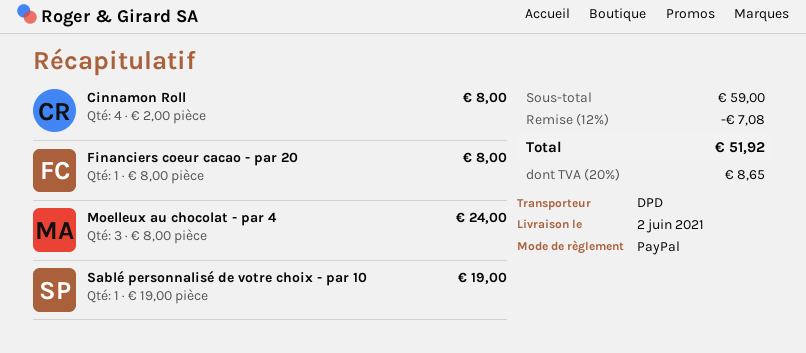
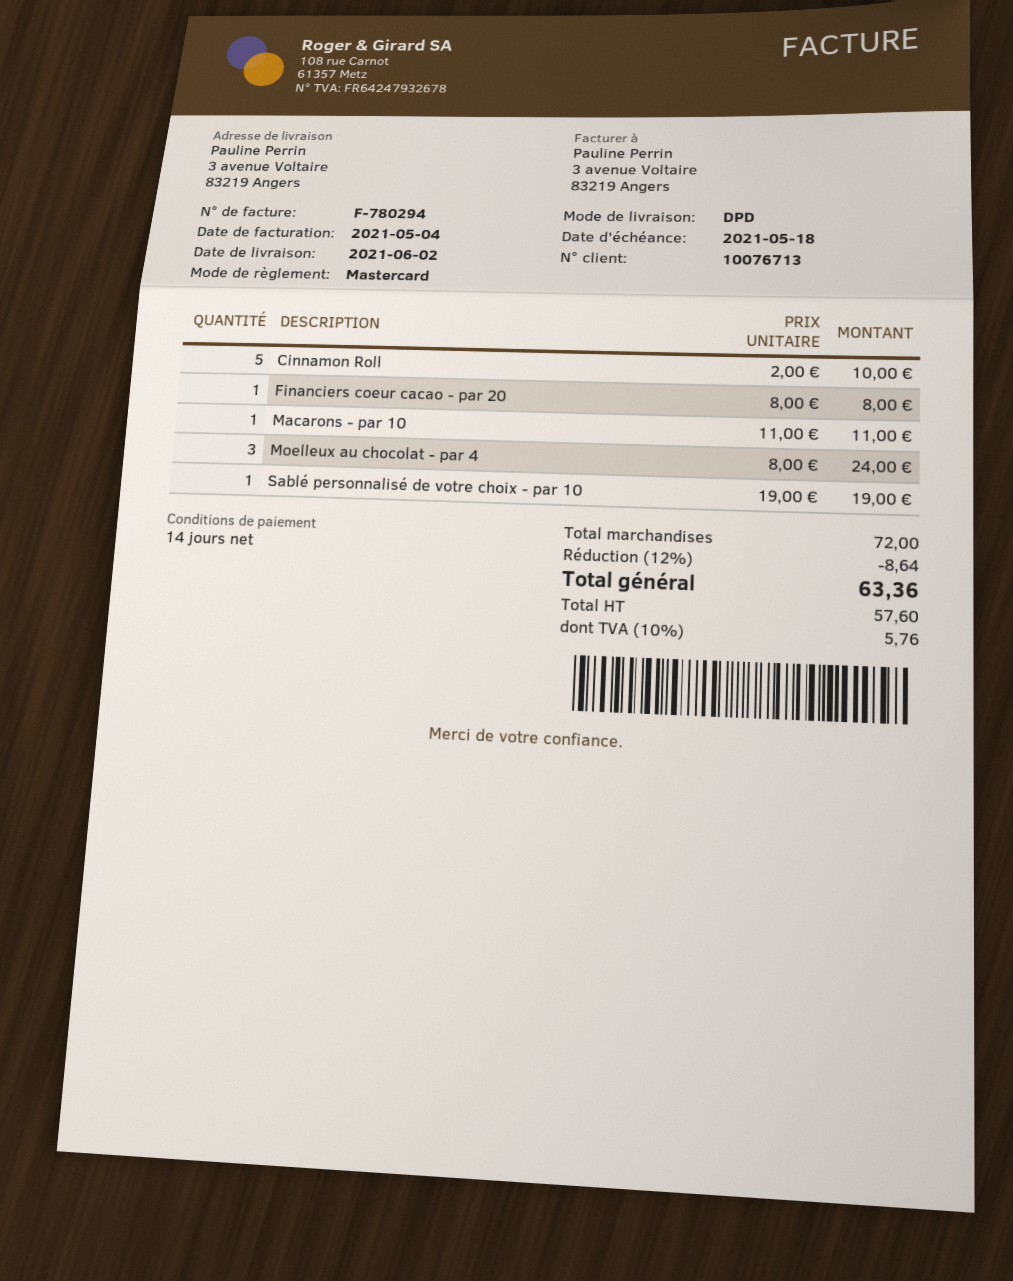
payment method: PayPal -> Mastercard
Cinnamon Roll: 4 x 2.00 = 8.00 -> 5 x 2.00 = 10.00
Macarons - par 10: none -> 1 x 11.00 = 11.00
subtotal: 59.00 -> 72.00
discount: 12% = 7.08 -> 12% = 8.64
tax: 20% = 8.65 -> 10% = 5.76
total: 51.92 -> 63.36

